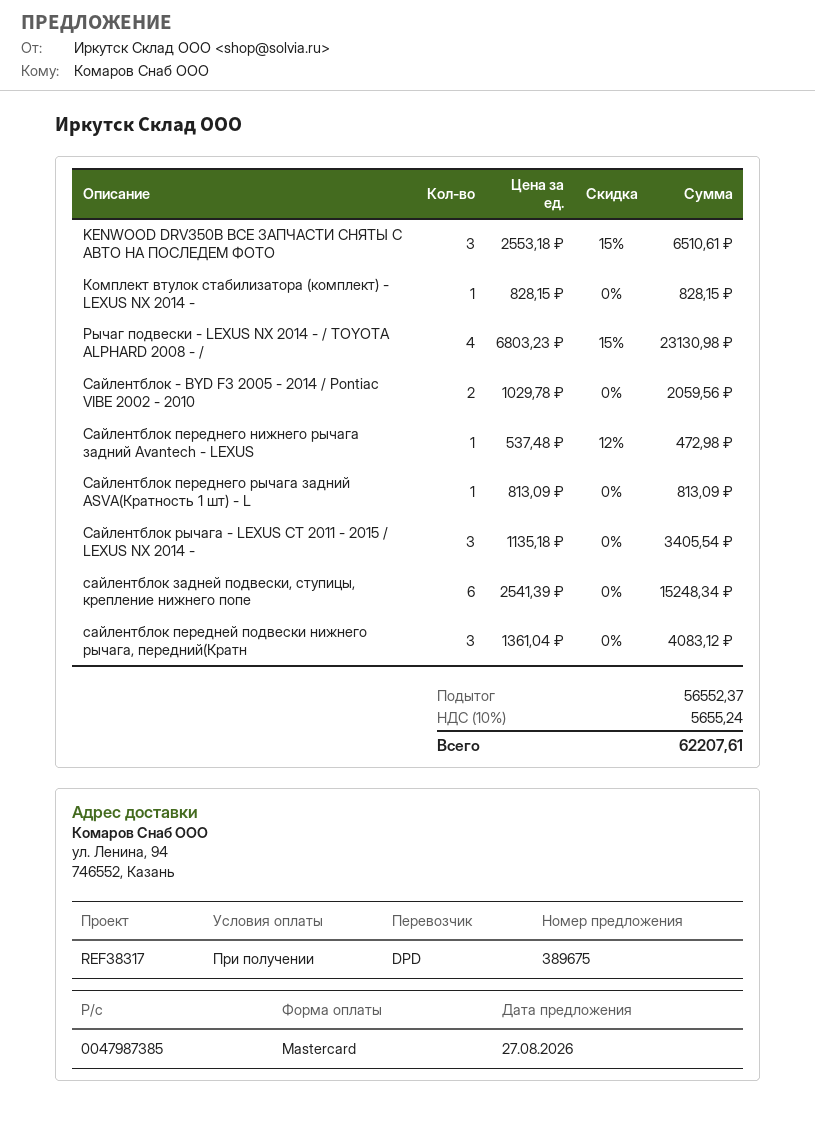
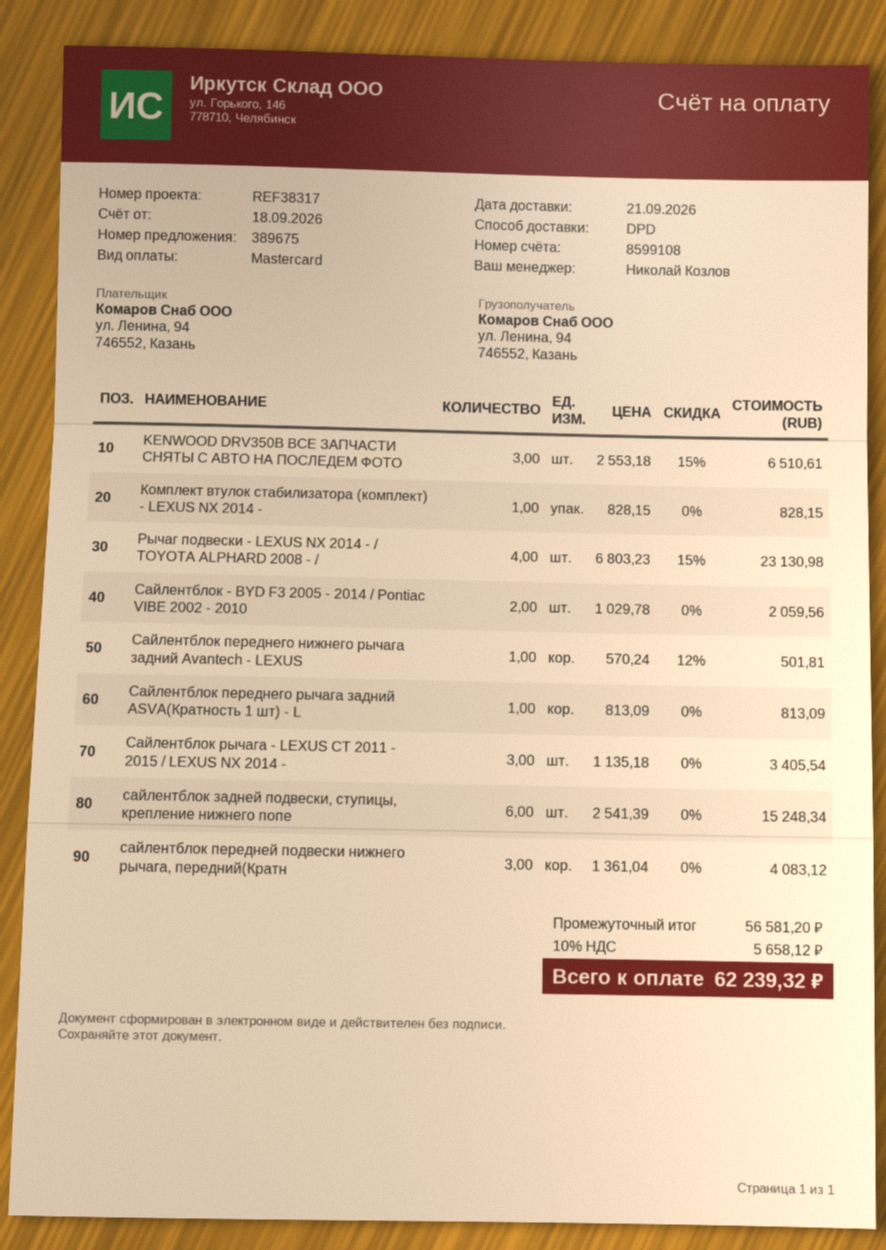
Сайлентблок переднего нижнего рычага задний Avantech - LEXUS: 1 x 537.48 - 12% = 472.98 -> 1 x 570.24 - 12% = 501.81
subtotal: 56552.37 -> 56581.20
tax: 10% = 5655.24 -> 10% = 5658.12
total: 62207.61 -> 62239.32

